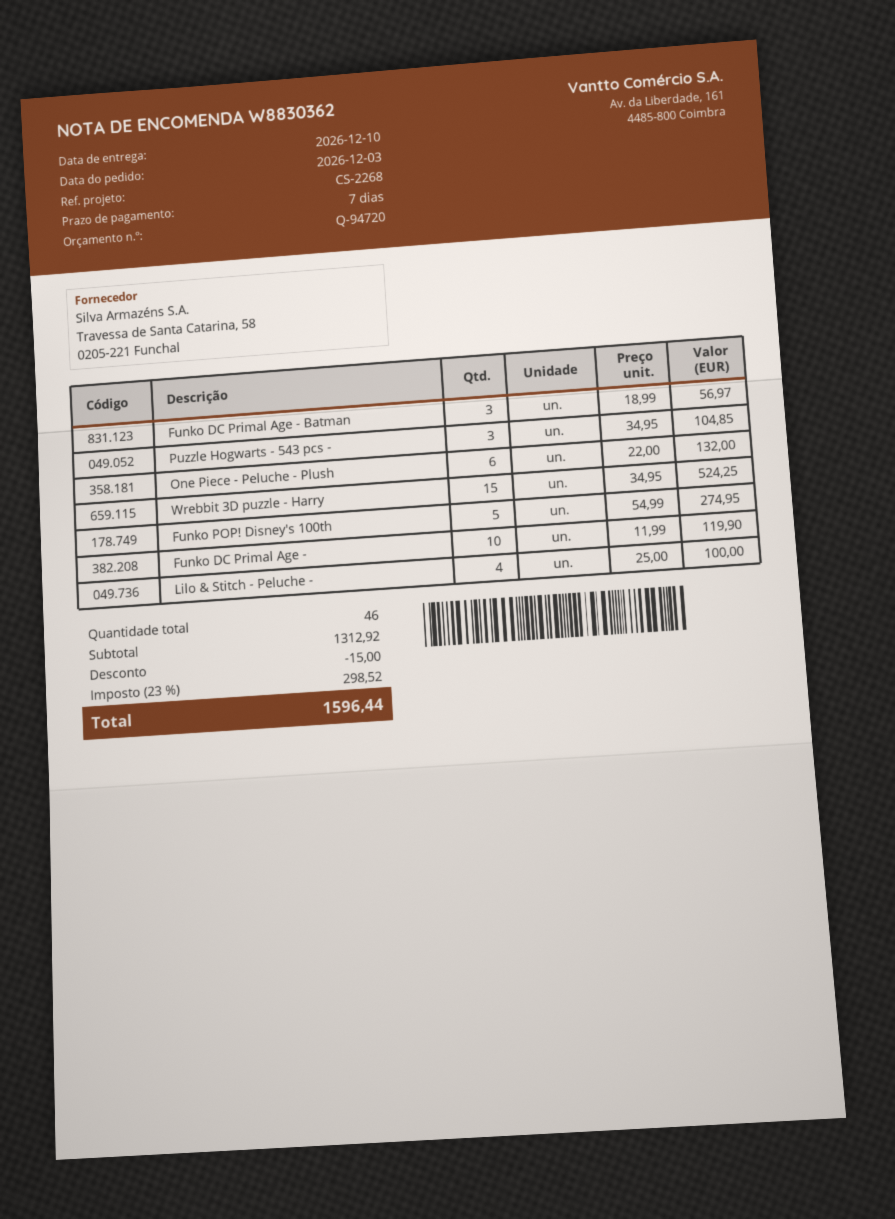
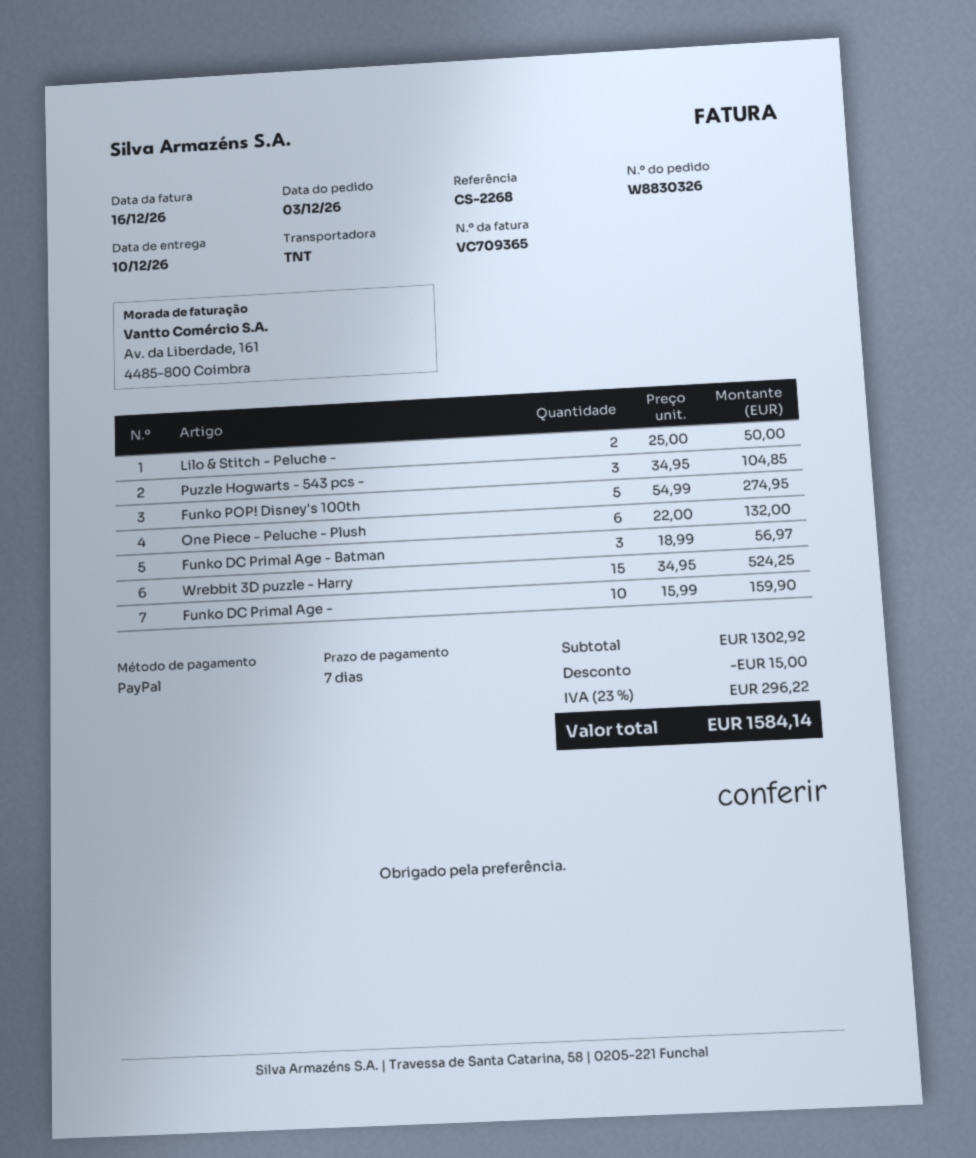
order number: W8830362 -> W8830326
Funko DC Primal Age -: 10 x 11.99 = 119.90 -> 10 x 15.99 = 159.90
Lilo & Stitch - Peluche -: 4 x 25.00 = 100.00 -> 2 x 25.00 = 50.00
subtotal: 1312.92 -> 1302.92
tax: 23% = 298.52 -> 23% = 296.22
total: 1596.44 -> 1584.14

